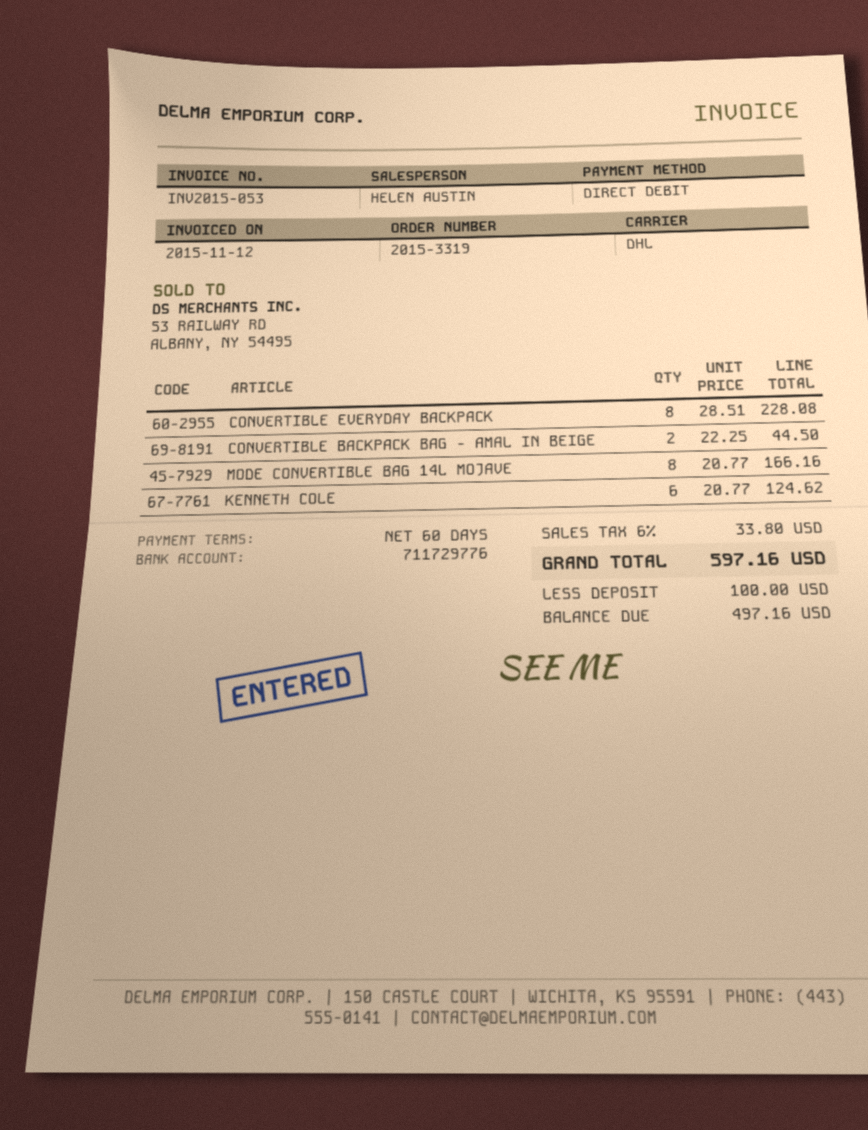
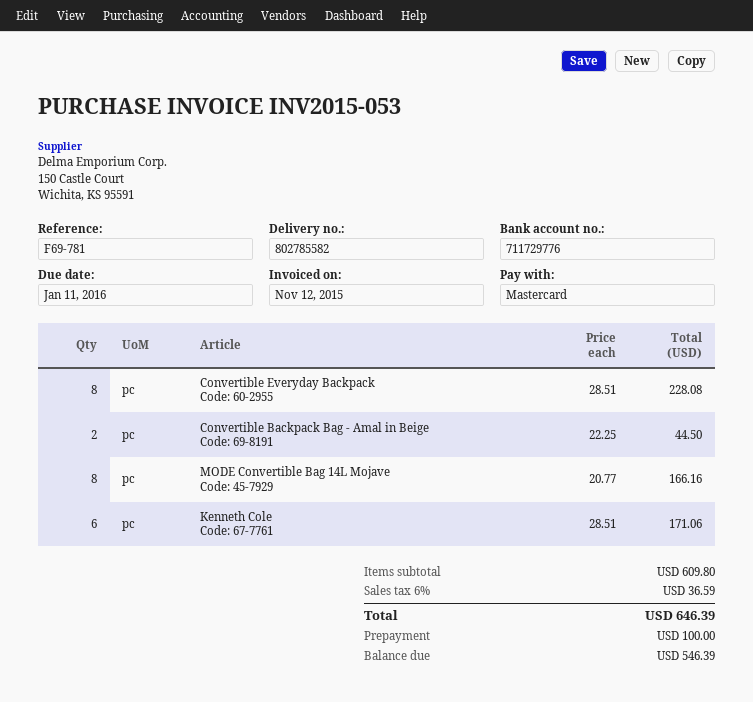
payment method: direct debit -> Mastercard
KENNETH COLE: 6 x 20.77 = 124.62 -> 6 x 28.51 = 171.06
tax: 6% = 33.80 -> 6% = 36.59
total: 597.16 -> 646.39
balance: 497.16 -> 546.39

